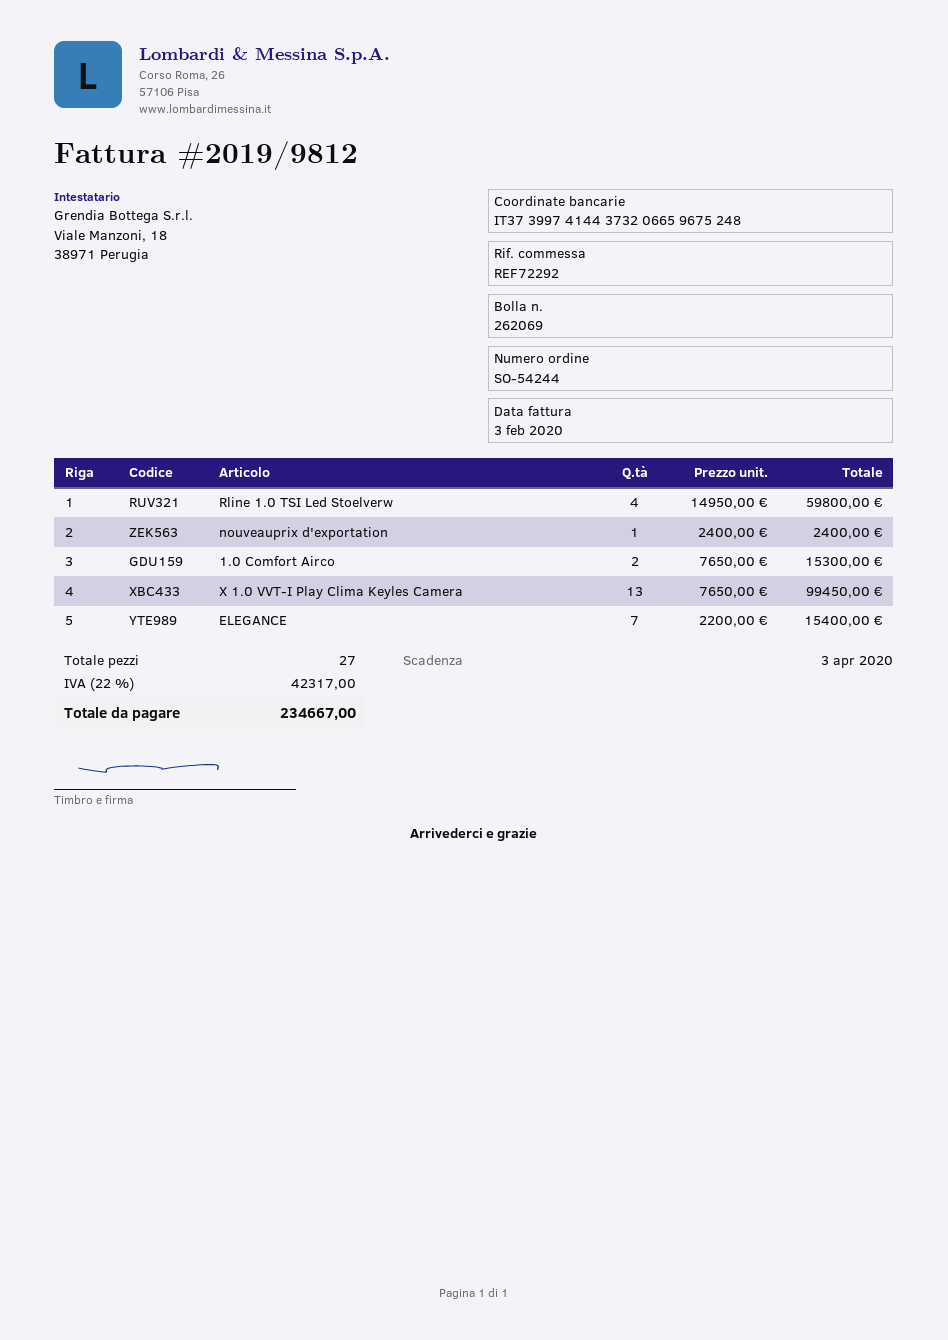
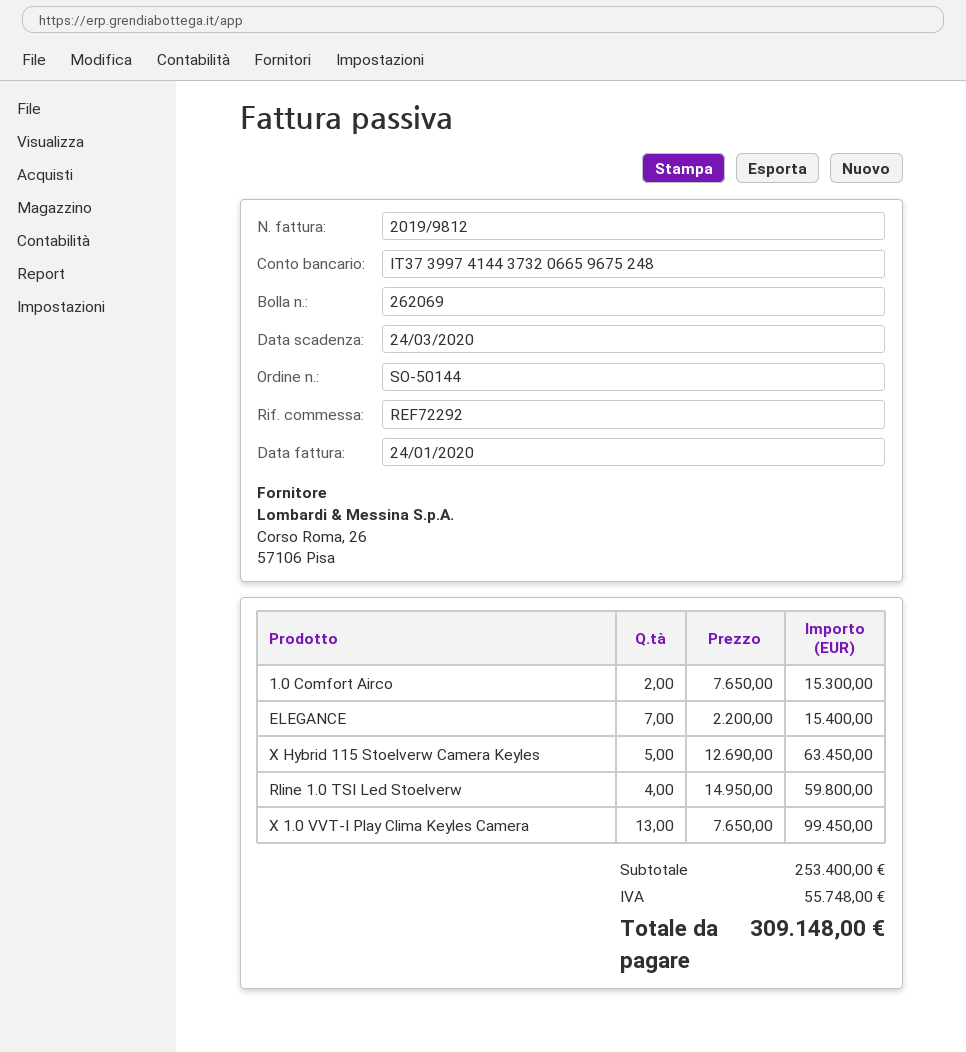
order number: SO-54244 -> SO-50144
invoice date: 2020-02-03 -> 2020-01-24
due date: 2020-04-03 -> 2020-03-24
nouveauprix d'exportation: 1 x 2400.00 = 2400.00 -> none
X Hybrid 115 Stoelverw Camera Keyles: none -> 5 x 12690.00 = 63450.00
tax: 42317.00 -> 55748.00
total: 234667.00 -> 309148.00

